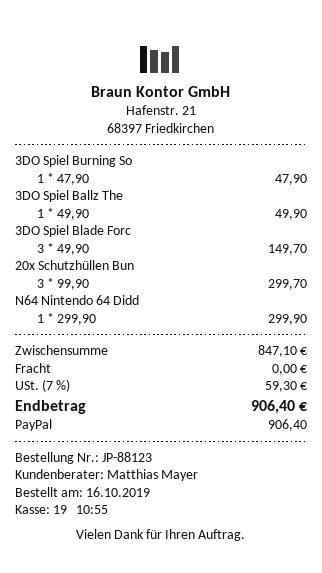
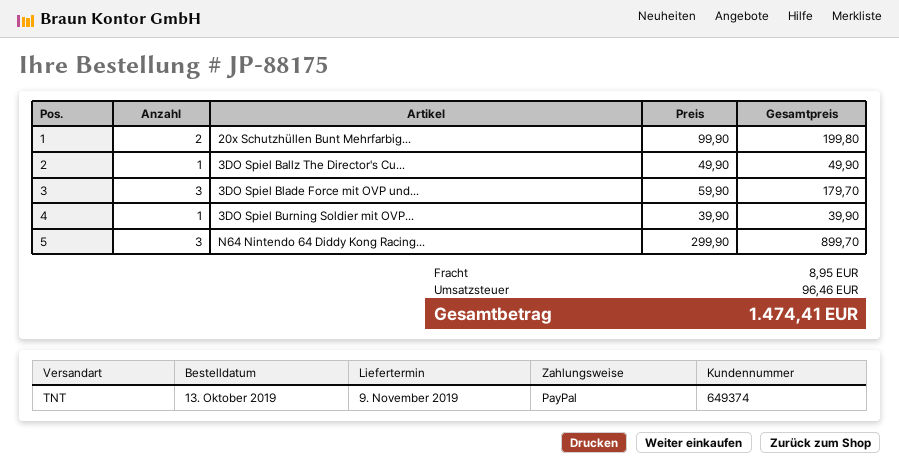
order number: JP-88123 -> JP-88175
order date: 2019-10-16 -> 2019-10-13
3DO Spiel Burning So: 1 x 47.90 = 47.90 -> 1 x 39.90 = 39.90
3DO Spiel Blade Forc: 3 x 49.90 = 149.70 -> 3 x 59.90 = 179.70
20x Schutzhüllen Bun: 3 x 99.90 = 299.70 -> 2 x 99.90 = 199.80
N64 Nintendo 64 Didd: 1 x 299.90 = 299.90 -> 3 x 299.90 = 899.70
shipping: 0.00 -> 8.95
tax: 59.30 -> 96.46
total: 906.40 -> 1474.41

